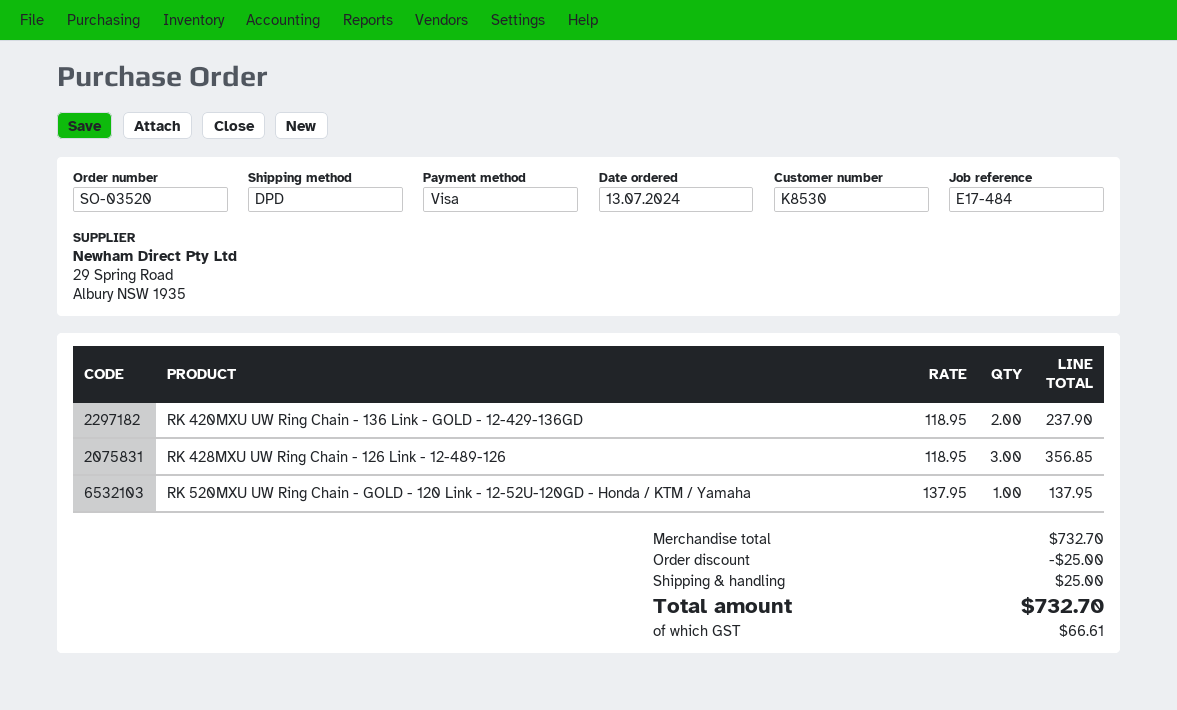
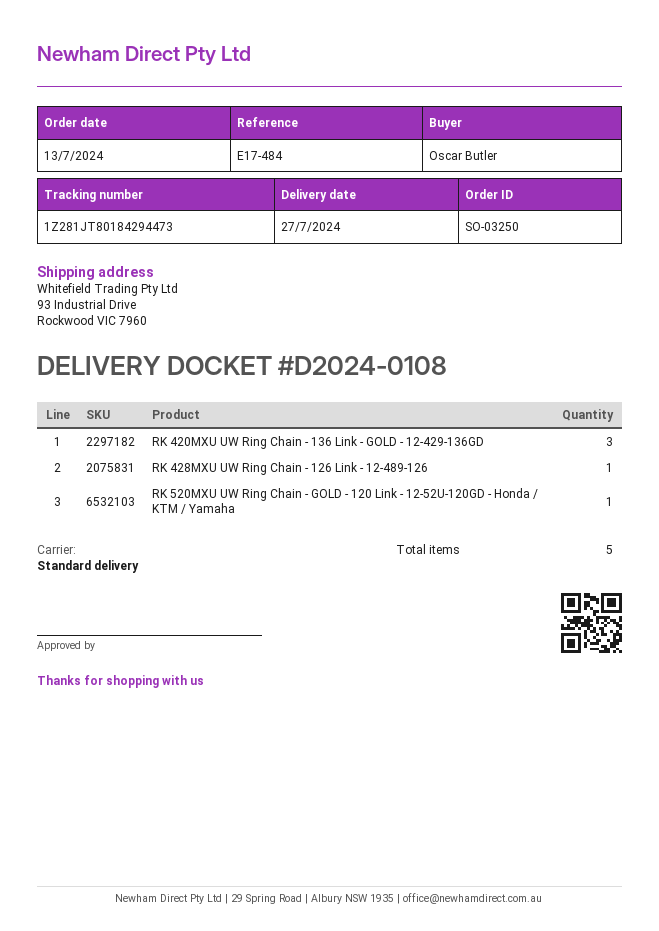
order number: SO-03520 -> SO-03250
shipping method: DPD -> standard
RK 420MXU UW Ring Chain - 136 Link - GOLD - 12-429-136GD: 2 -> 3
RK 428MXU UW Ring Chain - 126 Link - 12-489-126: 3 -> 1

